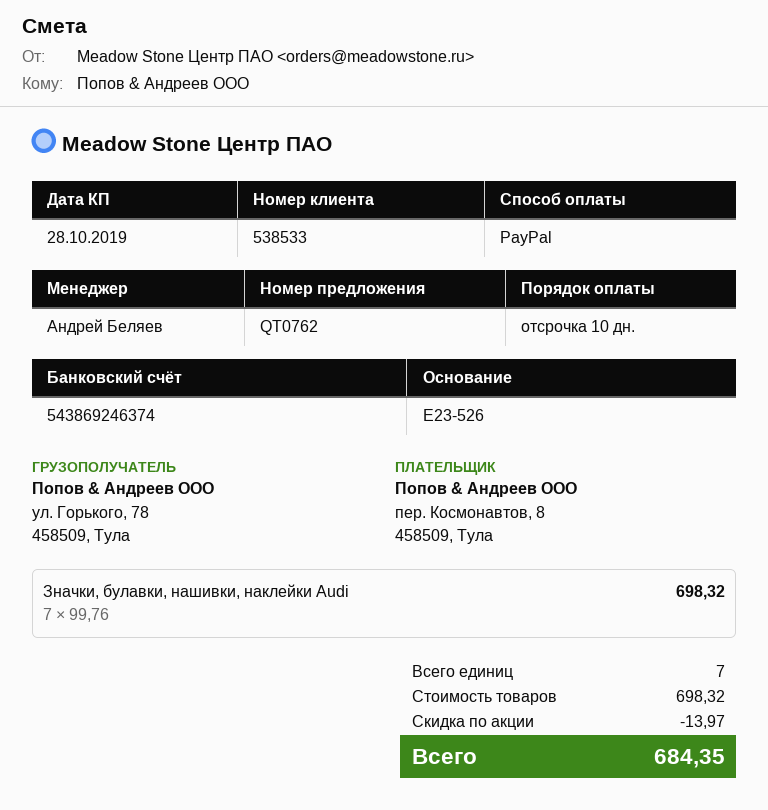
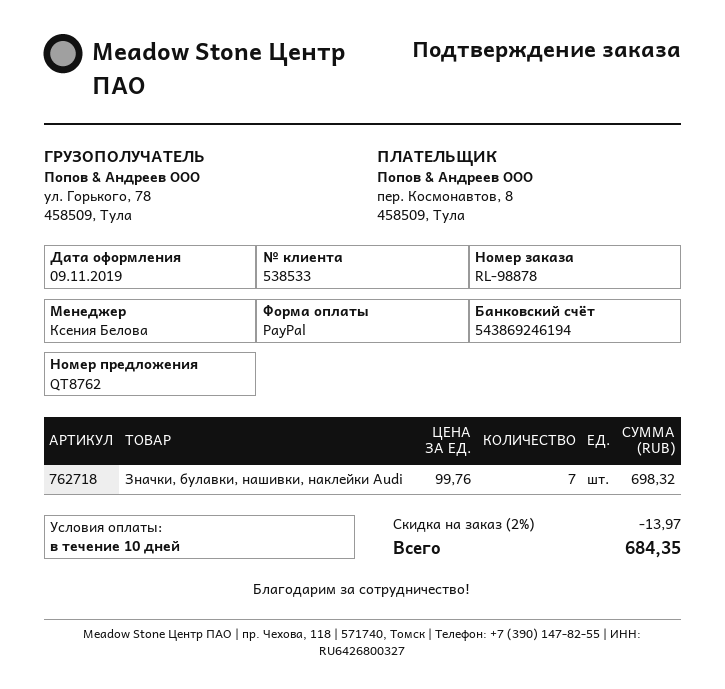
quote number: QT0762 -> QT8762
sales rep: Андрей Беляев -> Ксения Белова
bank account: 543869246374 -> 543869246194

